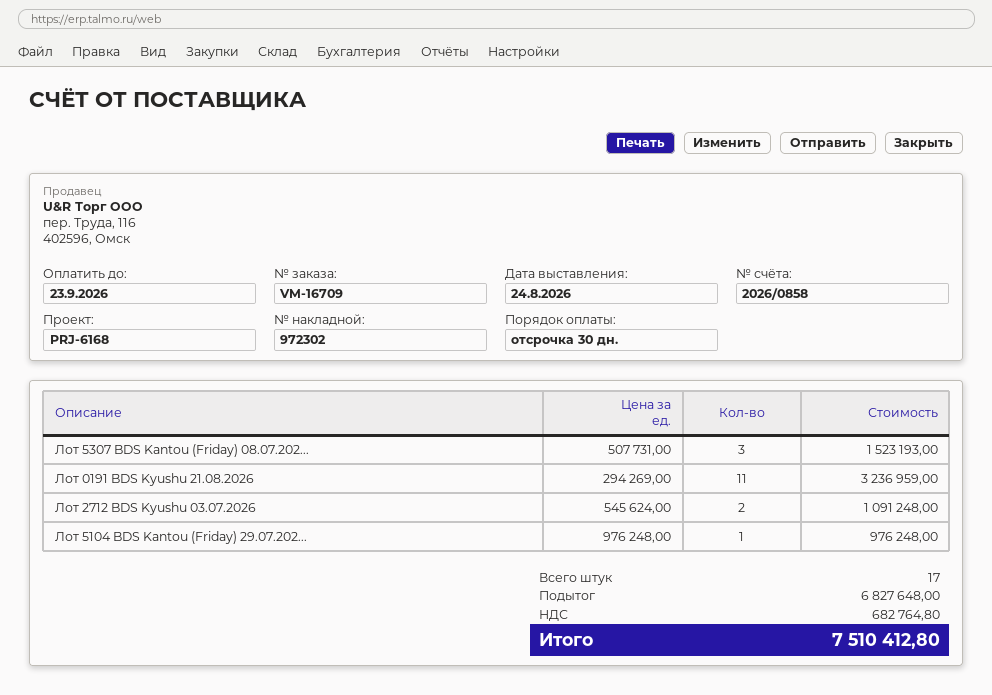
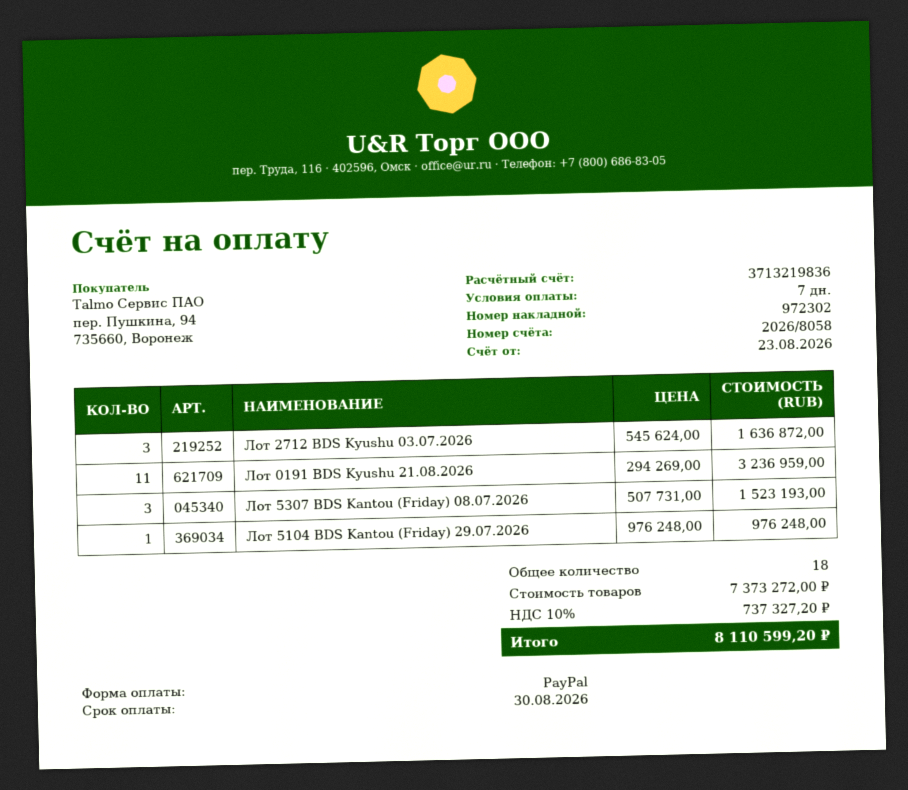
invoice number: 2026/0858 -> 2026/8058
invoice date: 2026-08-24 -> 2026-08-23
payment terms: 30 days -> 7 days
due date: 2026-09-23 -> 2026-08-30
Лот 2712 BDS Kyushu 03.07.2026: 2 x 545624.00 = 1091248.00 -> 3 x 545624.00 = 1636872.00
total quantity: 17 -> 18
subtotal: 6827648.00 -> 7373272.00
tax: 682764.80 -> 737327.20
total: 7510412.80 -> 8110599.20

